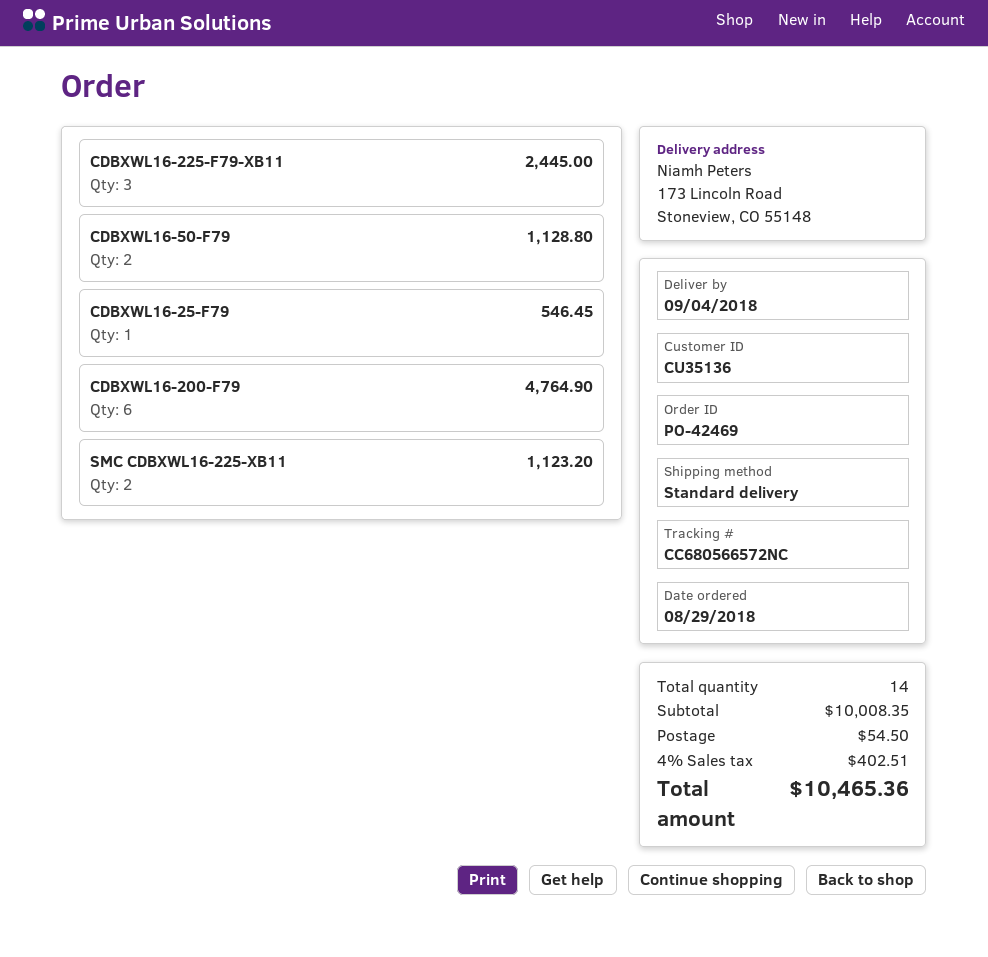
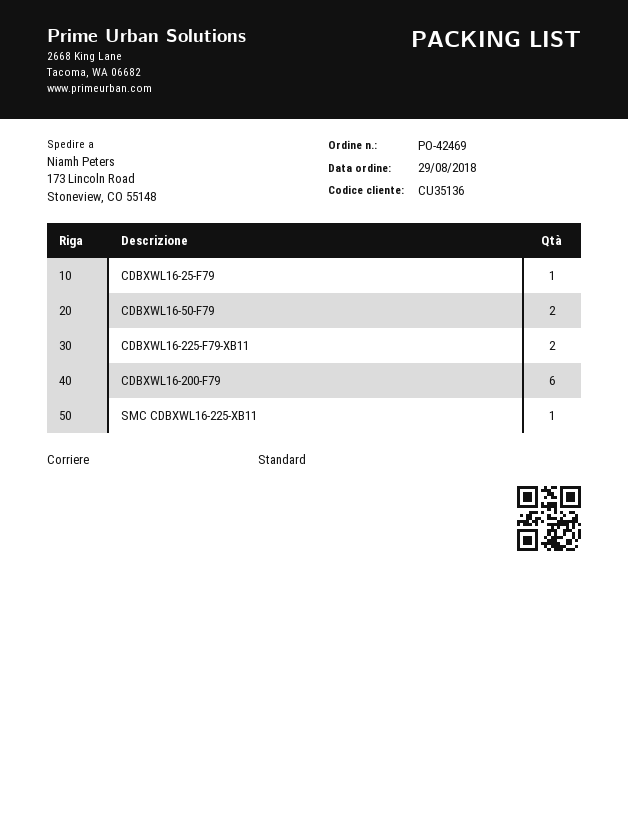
CDBXWL16-225-F79-XB11: 3 -> 2
SMC CDBXWL16-225-XB11: 2 -> 1

